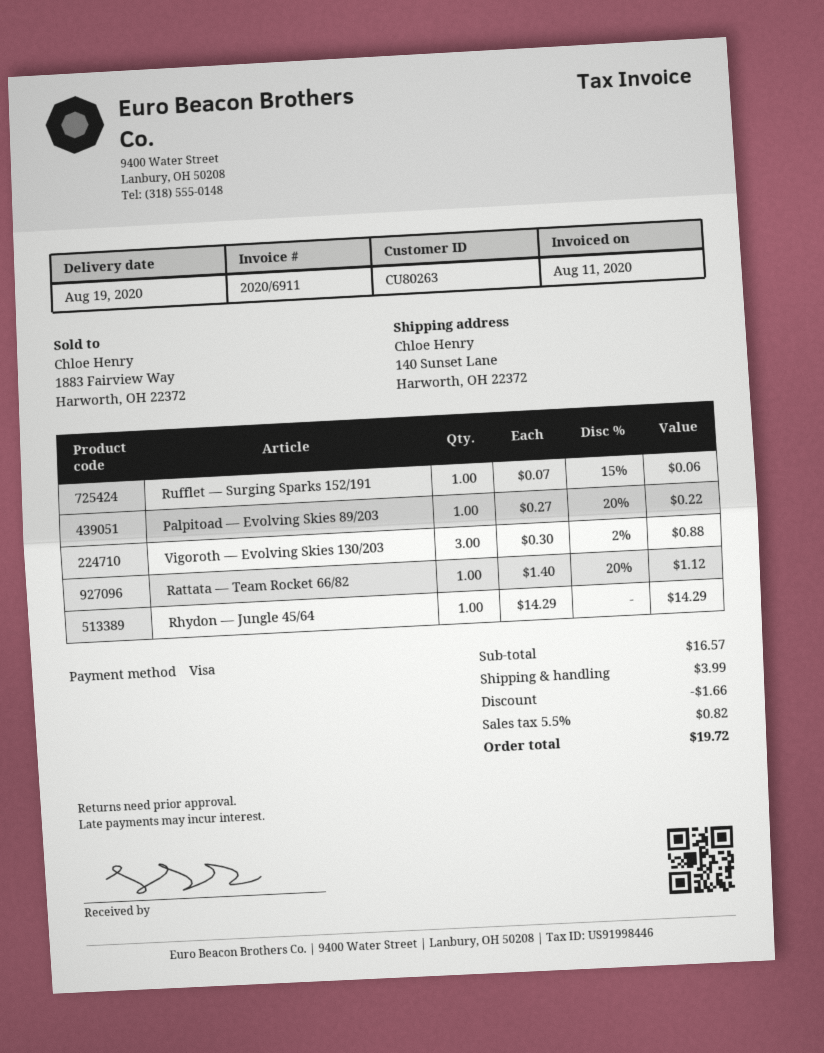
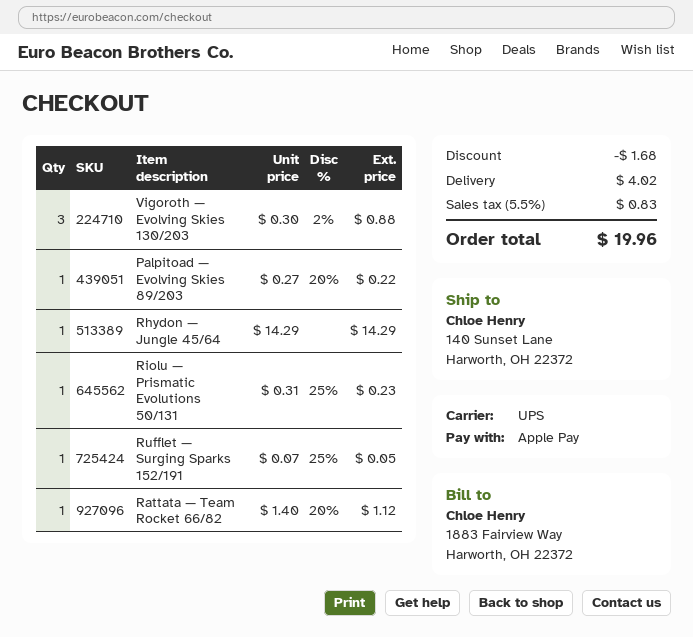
payment method: Visa -> Apple Pay
Rufflet — Surging Sparks 152/191: 1 x 0.07 - 15% = 0.06 -> 1 x 0.07 - 25% = 0.05
Riolu — Prismatic Evolutions 50/131: none -> 1 x 0.31 - 25% = 0.23
discount: 1.66 -> 1.68
shipping: 3.99 -> 4.02
tax: 5.5% = 0.82 -> 5.5% = 0.83
total: 19.72 -> 19.96

